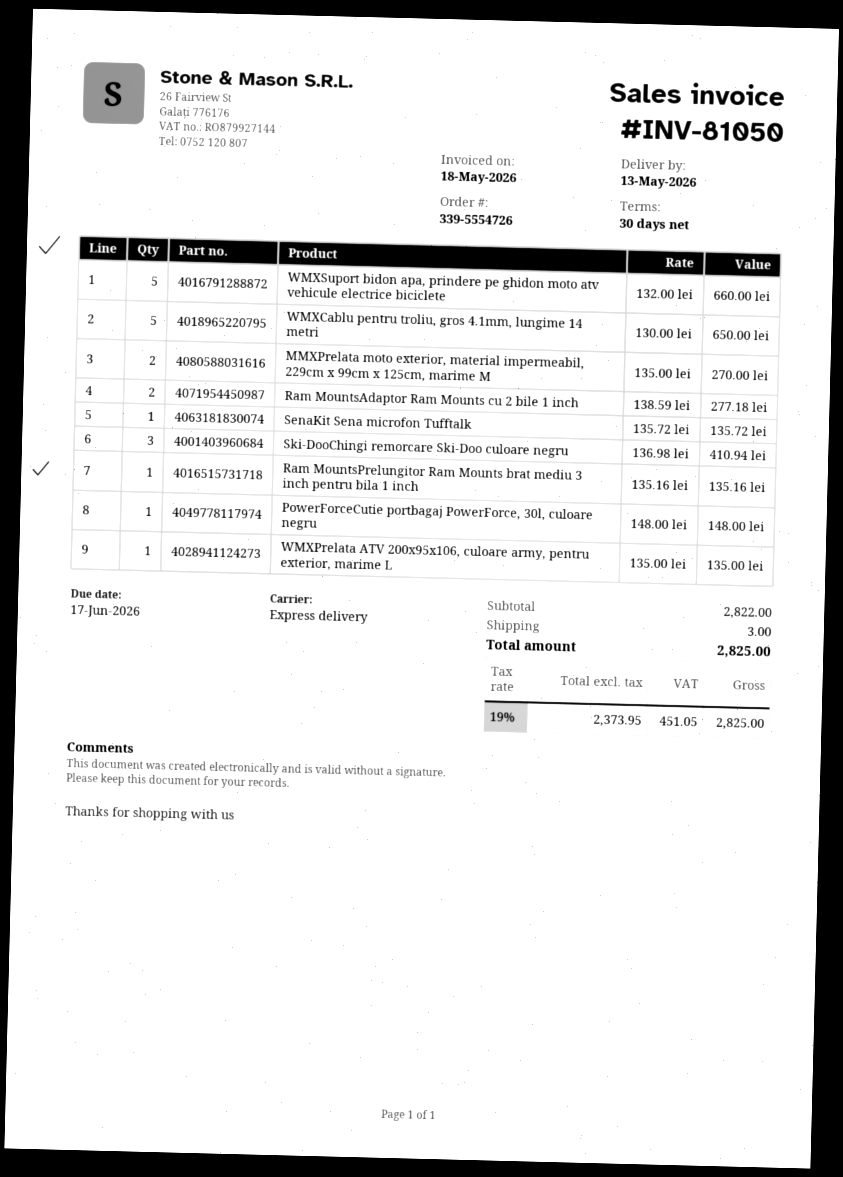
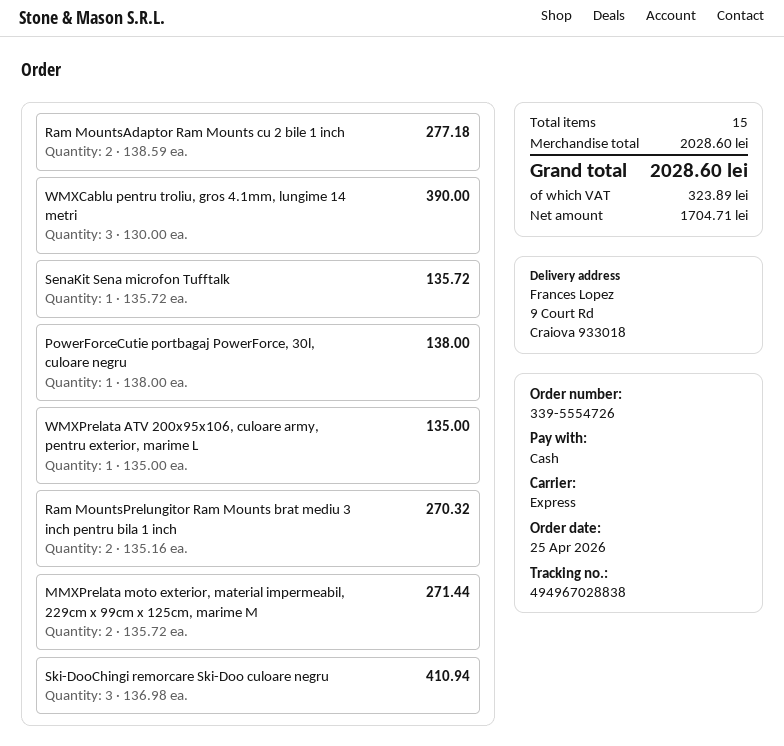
WMXSuport bidon apa, prindere pe ghidon moto atv vehicule electrice biciclete: 5 x 132.00 = 660.00 -> none
WMXCablu pentru troliu, gros 4.1mm, lungime 14 metri: 5 x 130.00 = 650.00 -> 3 x 130.00 = 390.00
MMXPrelata moto exterior, material impermeabil, 229cm x 99cm x 125cm, marime M: 2 x 135.00 = 270.00 -> 2 x 135.72 = 271.44
Ram MountsPrelungitor Ram Mounts brat mediu 3 inch pentru bila 1 inch: 1 x 135.16 = 135.16 -> 2 x 135.16 = 270.32
PowerForceCutie portbagaj PowerForce, 30l, culoare negru: 1 x 148.00 = 148.00 -> 1 x 138.00 = 138.00
subtotal: 2822.00 -> 2028.60
shipping: 3.00 -> none
net: 2373.95 -> 1704.71
tax: 451.05 -> 323.89
total: 2825.00 -> 2028.60

